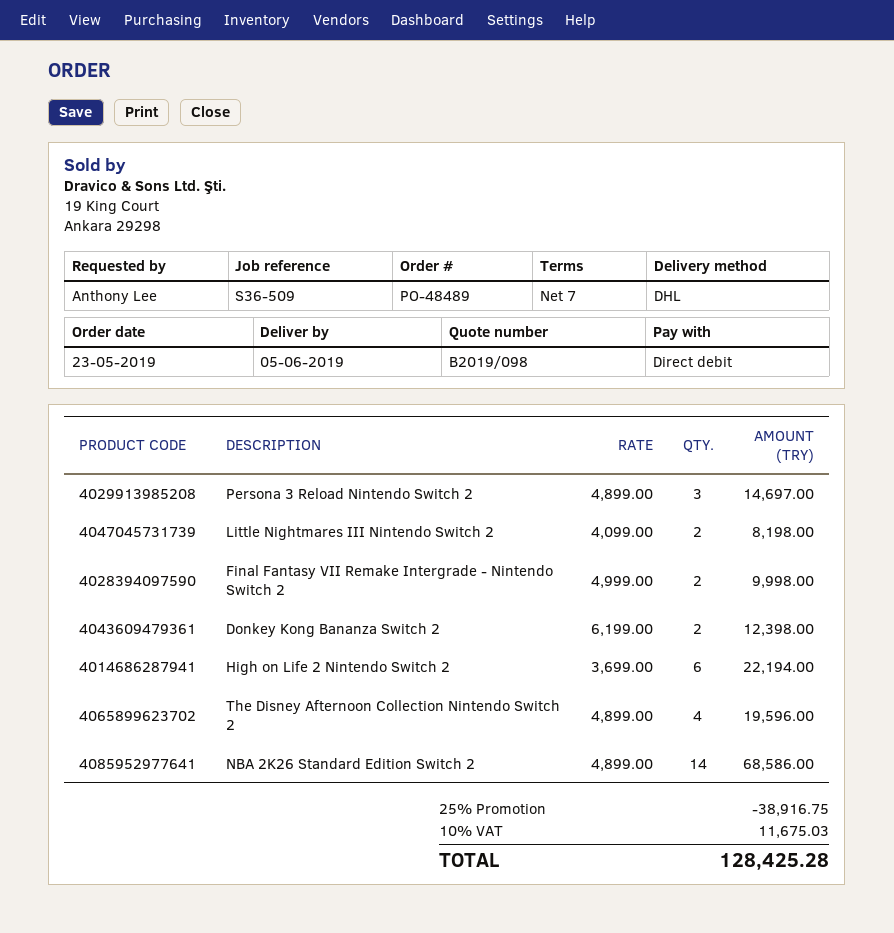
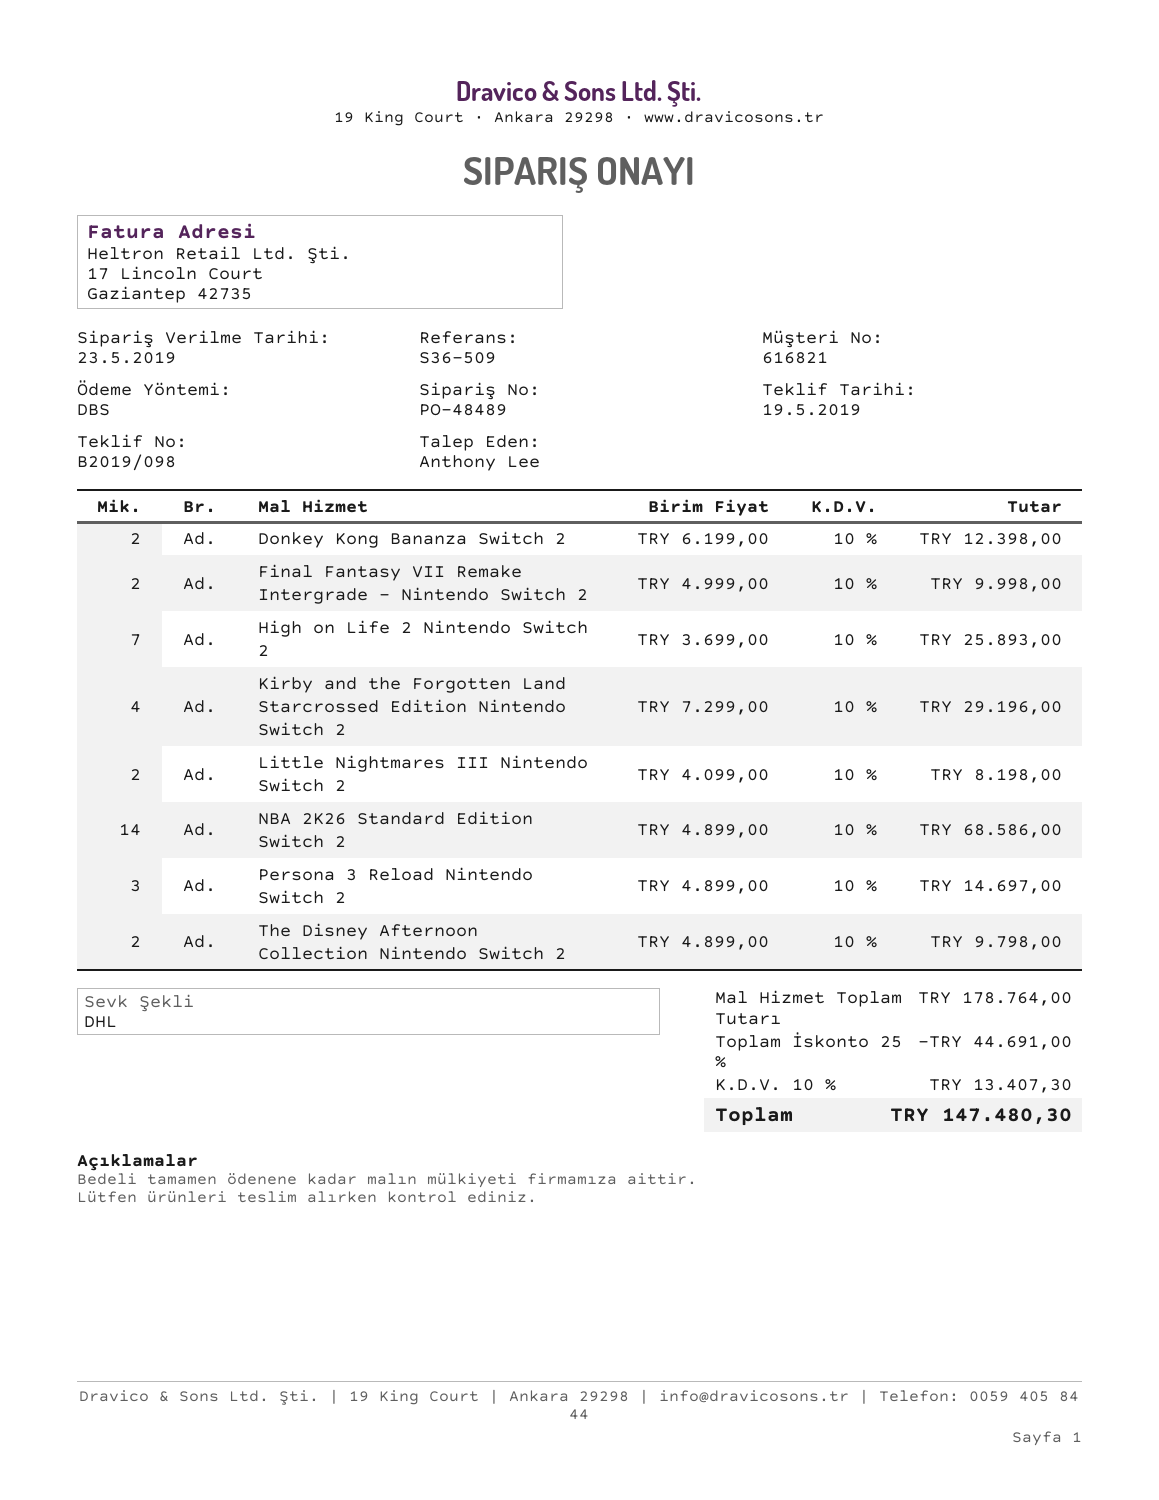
High on Life 2 Nintendo Switch 2: 6 x 3699.00 = 22194.00 -> 7 x 3699.00 = 25893.00
The Disney Afternoon Collection Nintendo Switch 2: 4 x 4899.00 = 19596.00 -> 2 x 4899.00 = 9798.00
Kirby and the Forgotten Land Starcrossed Edition Nintendo Switch 2: none -> 4 x 7299.00 = 29196.00
discount: 25% = 38916.75 -> 25% = 44691.00
tax: 10% = 11675.03 -> 10% = 13407.30
total: 128425.28 -> 147480.30

